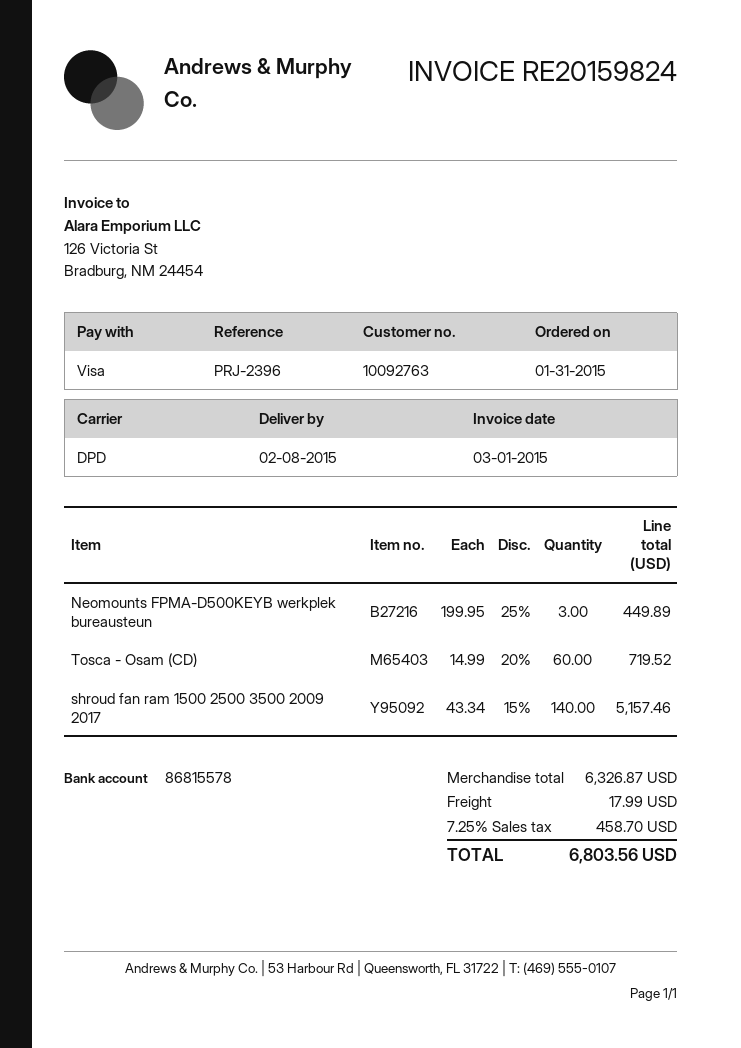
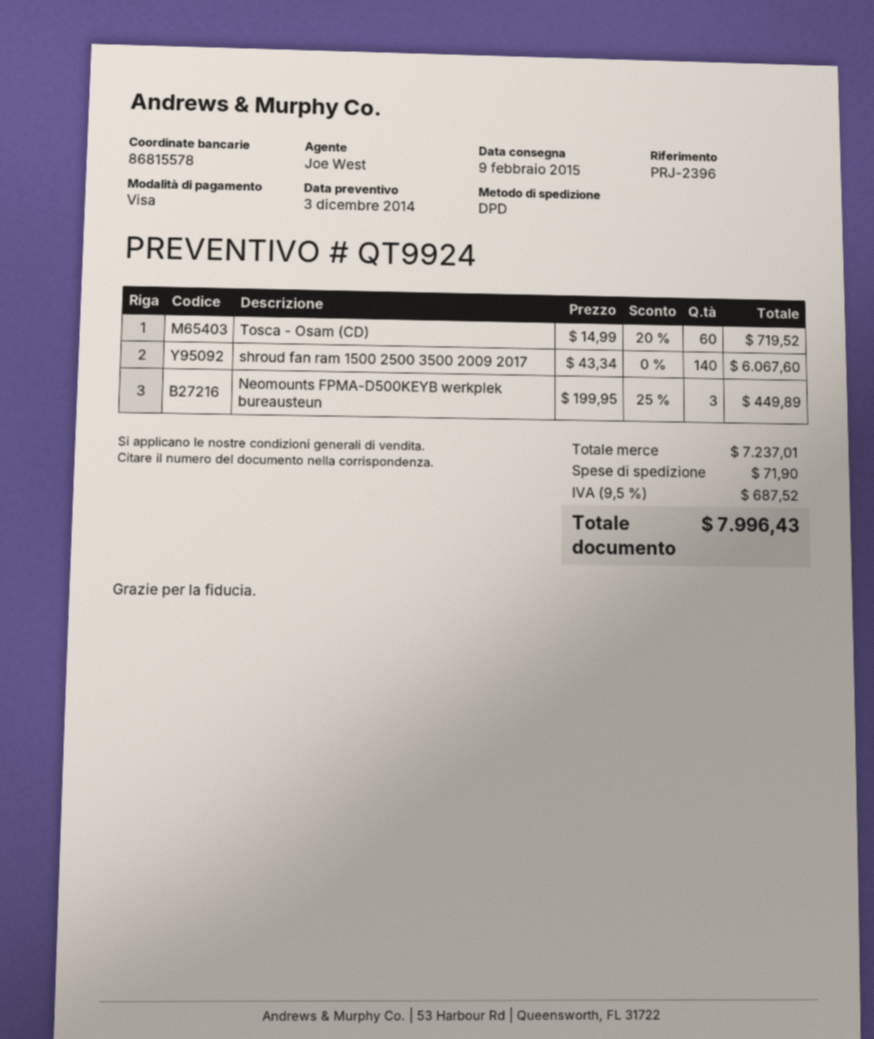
delivery date: 2015-02-08 -> 2015-02-09
shroud fan ram 1500 2500 3500 2009 2017: 140 x 43.34 - 15% = 5157.46 -> 140 x 43.34 = 6067.60
subtotal: 6326.87 -> 7237.01
shipping: 17.99 -> 71.90
tax: 7.25% = 458.70 -> 9.5% = 687.52
total: 6803.56 -> 7996.43

